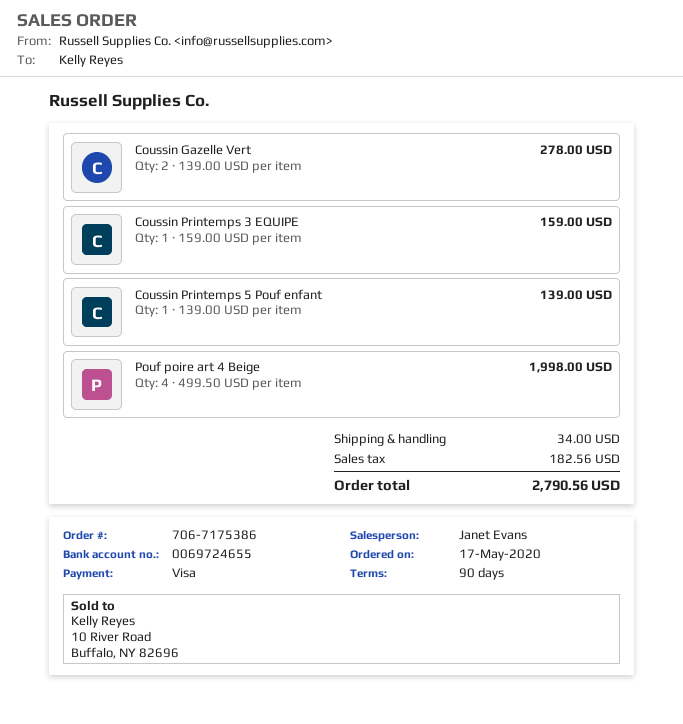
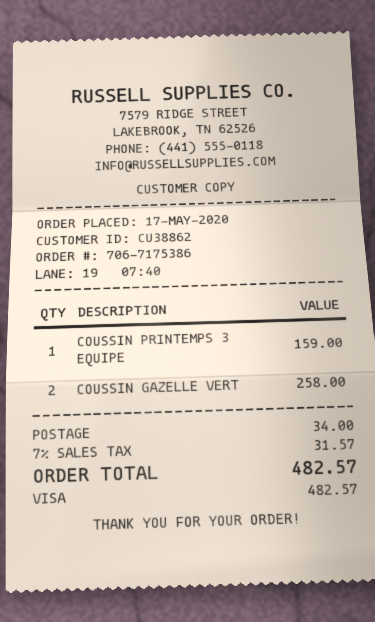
Coussin Gazelle Vert: 2 for 278.00 -> 2 for 258.00
Coussin Printemps 5 Pouf enfant: 1 for 139.00 -> none
Pouf poire art 4 Beige: 4 for 1998.00 -> none
tax: 182.56 -> 31.57
total: 2790.56 -> 482.57

